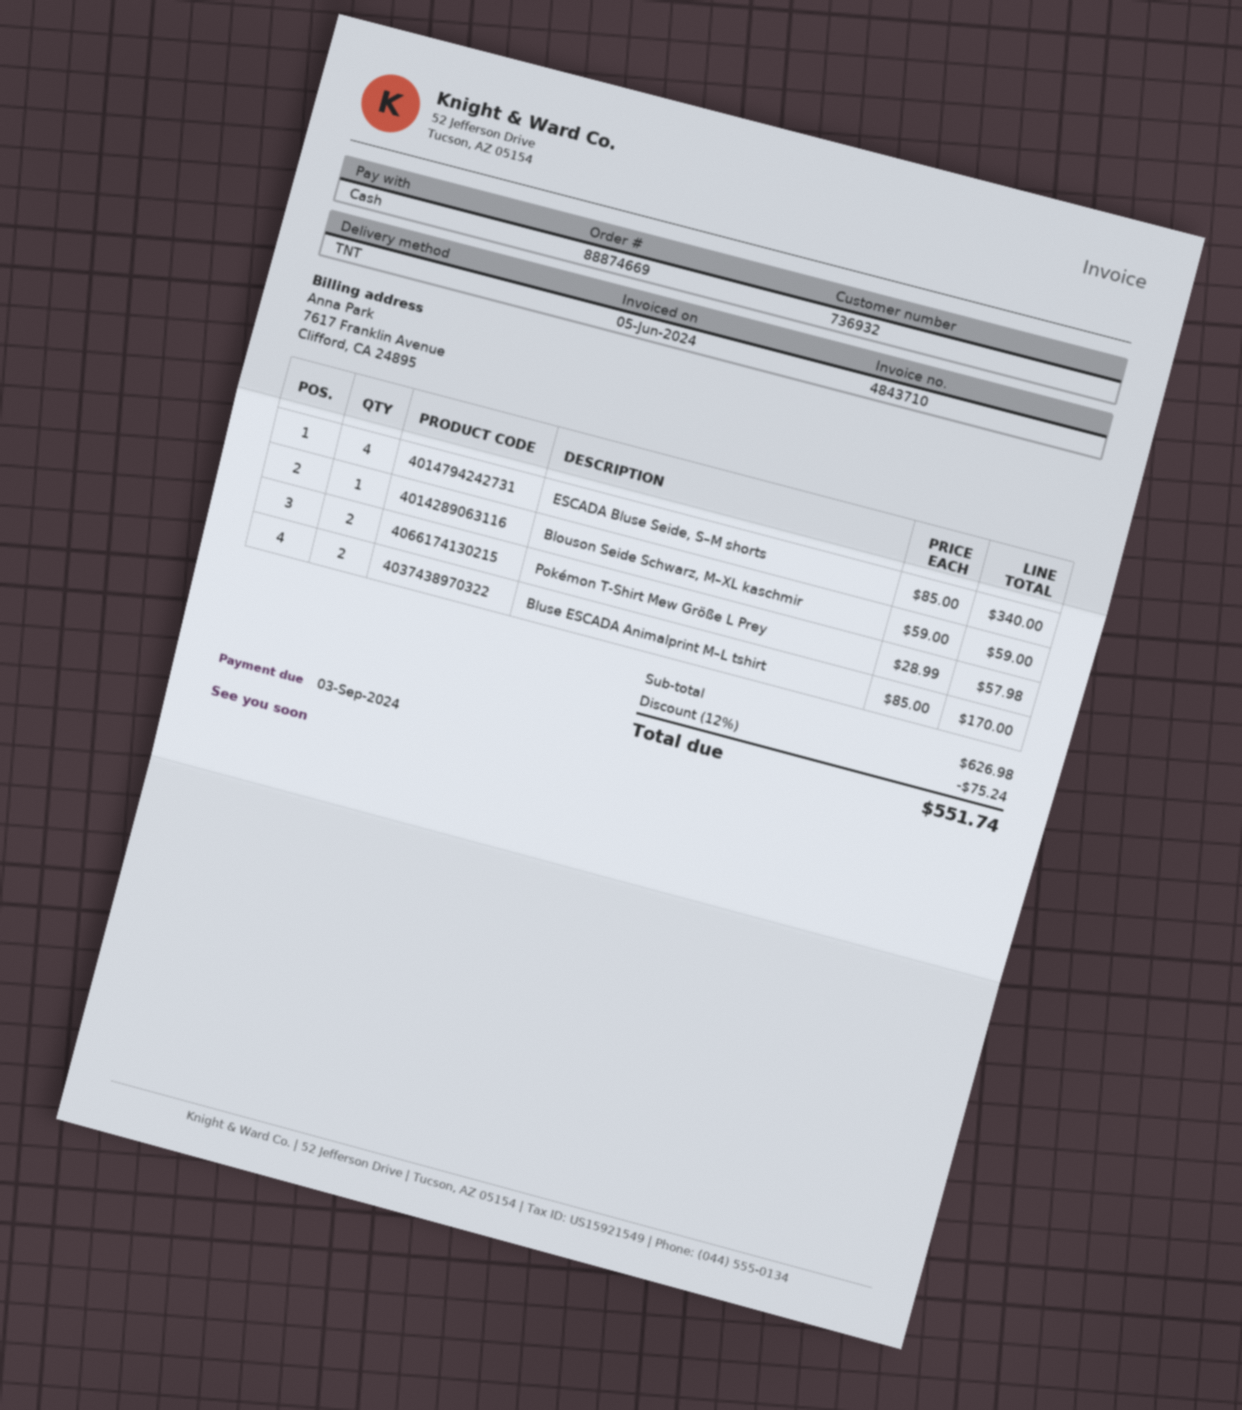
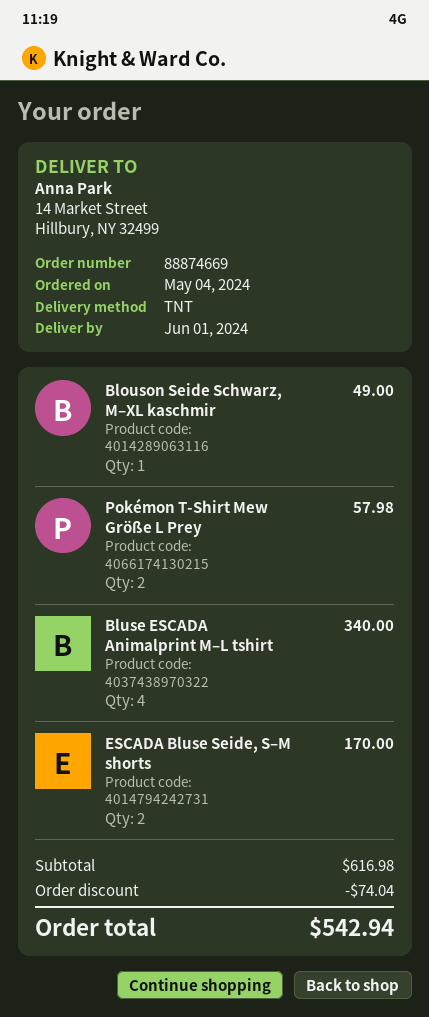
ESCADA Bluse Seide, S–M shorts: 4 for 340.00 -> 2 for 170.00
Blouson Seide Schwarz, M–XL kaschmir: 1 for 59.00 -> 1 for 49.00
Bluse ESCADA Animalprint M–L tshirt: 2 for 170.00 -> 4 for 340.00
subtotal: 626.98 -> 616.98
discount: 75.24 -> 74.04
total: 551.74 -> 542.94

